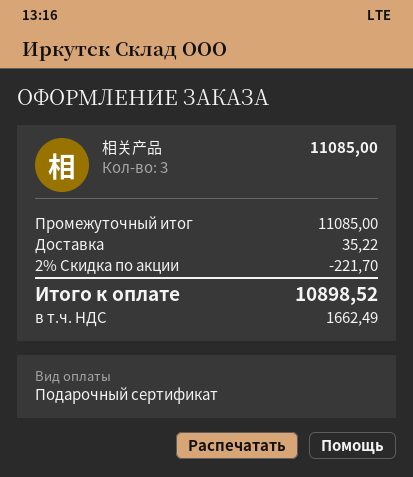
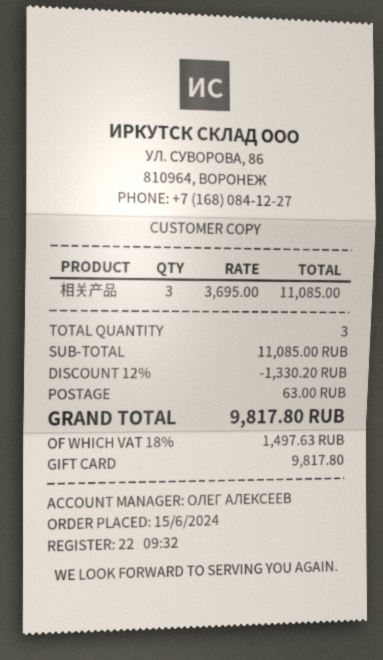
discount: 2% = 221.70 -> 12% = 1330.20
shipping: 35.22 -> 63.00
tax: 1662.49 -> 1497.63
total: 10898.52 -> 9817.80

